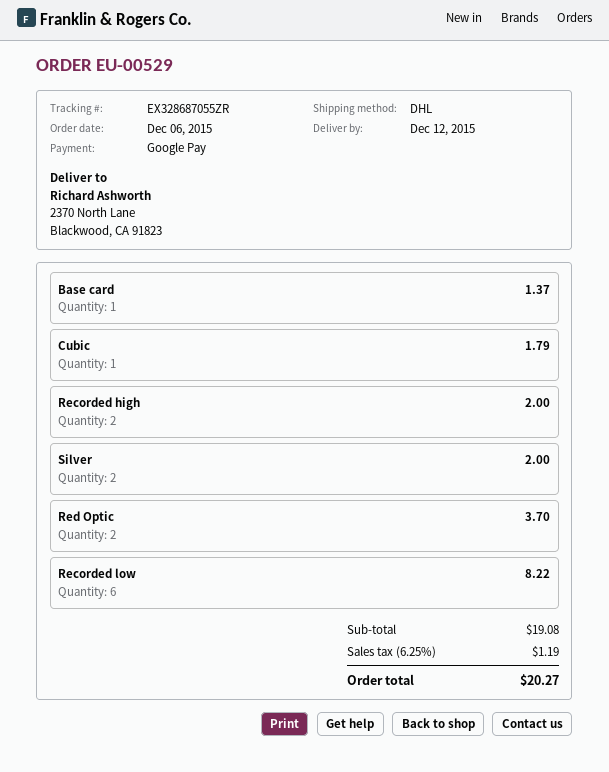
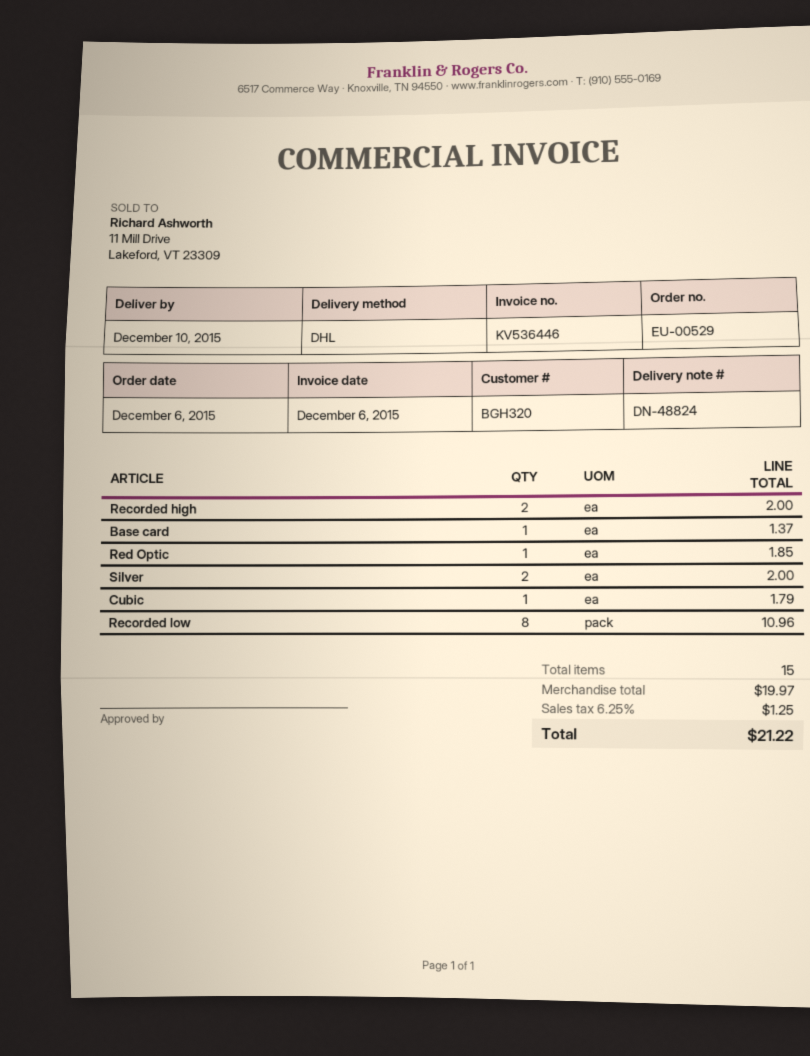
delivery date: 2015-12-12 -> 2015-12-10
Red Optic: 2 for 3.70 -> 1 for 1.85
Recorded low: 6 for 8.22 -> 8 for 10.96
subtotal: 19.08 -> 19.97
tax: 6.25% = 1.19 -> 6.25% = 1.25
total: 20.27 -> 21.22

